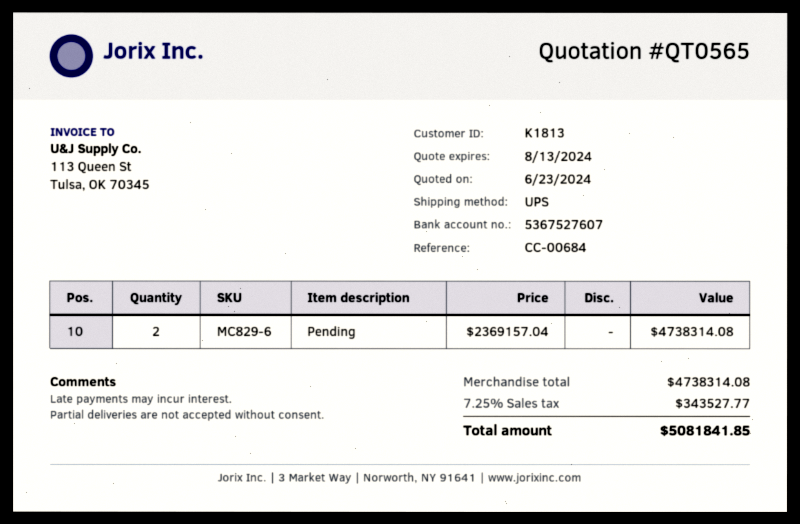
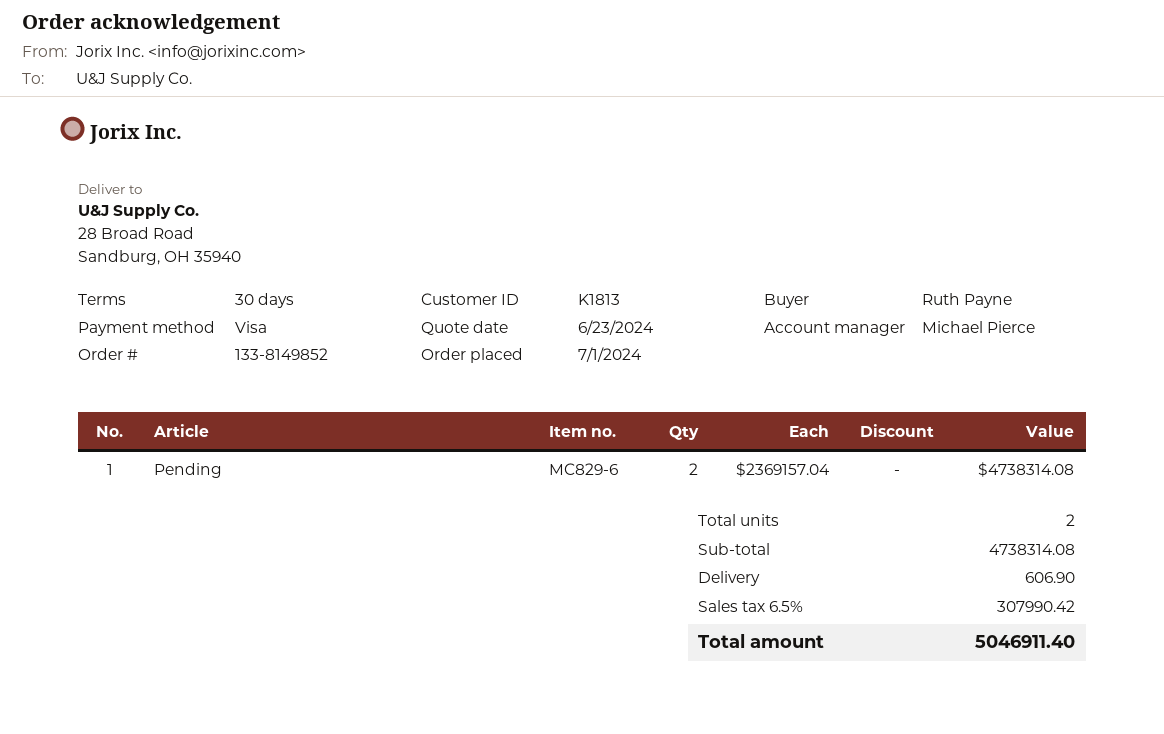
shipping: none -> 606.90
tax: 7.25% = 343527.77 -> 6.5% = 307990.42
total: 5081841.85 -> 5046911.40

